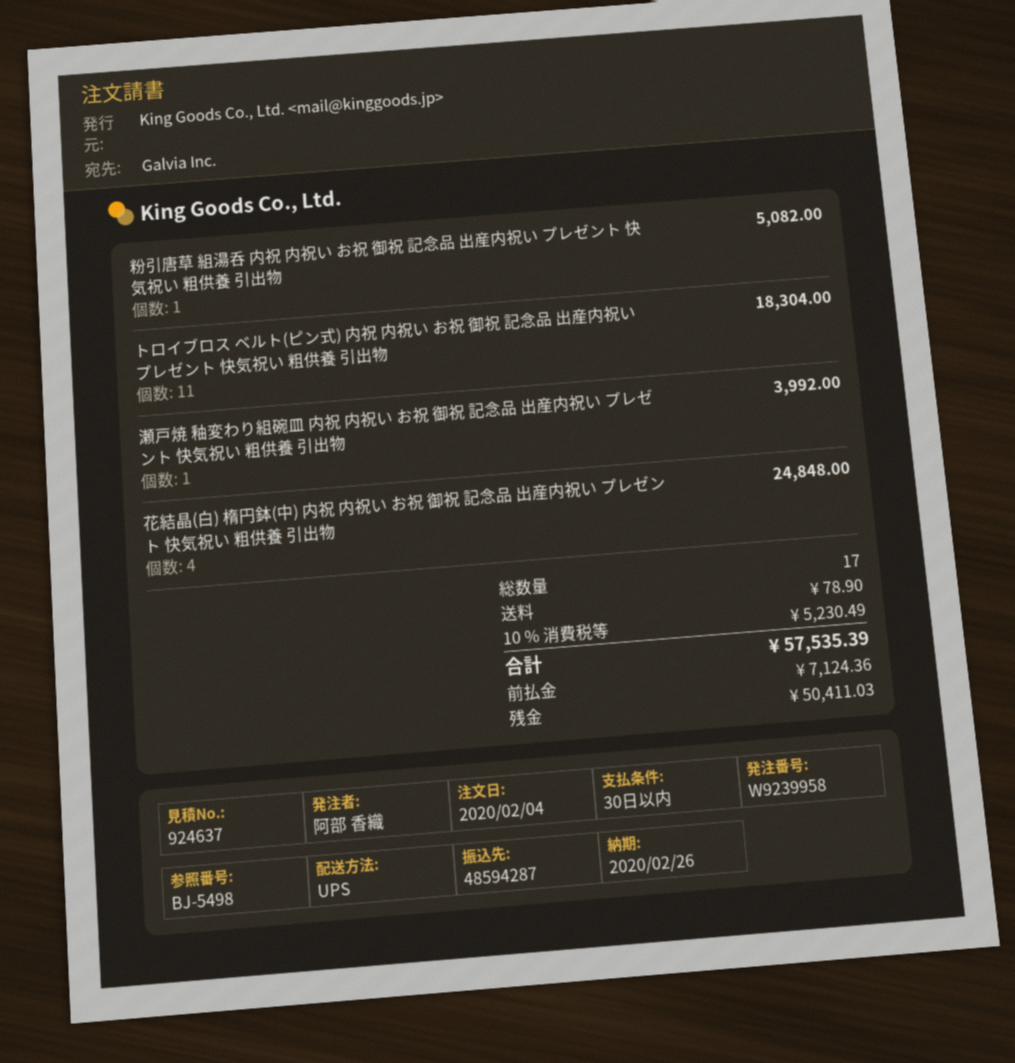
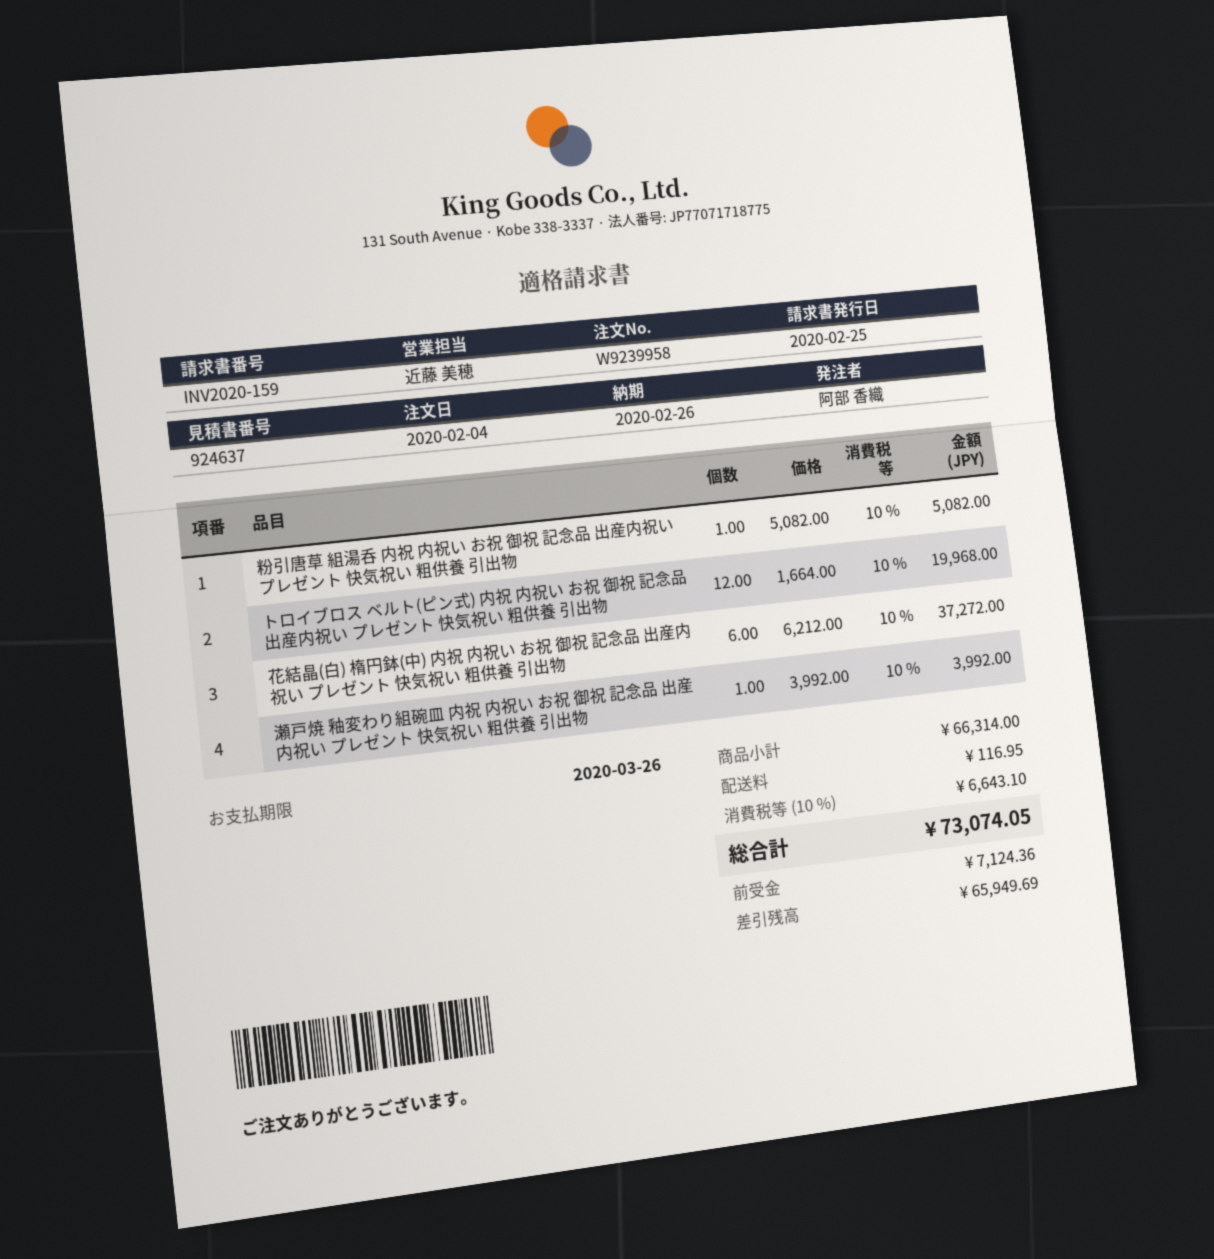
トロイブロス ベルト(ピン式) 内祝 内祝い お祝 御祝 記念品 出産内祝い プレゼント 快気祝い 粗供養 引出物: 11 for 18304.00 -> 12 for 19968.00
花結晶(白) 楕円鉢(中) 内祝 内祝い お祝 御祝 記念品 出産内祝い プレゼント 快気祝い 粗供養 引出物: 4 for 24848.00 -> 6 for 37272.00
shipping: 78.90 -> 116.95
tax: 10% = 5230.49 -> 10% = 6643.10
total: 57535.39 -> 73074.05
balance: 50411.03 -> 65949.69

